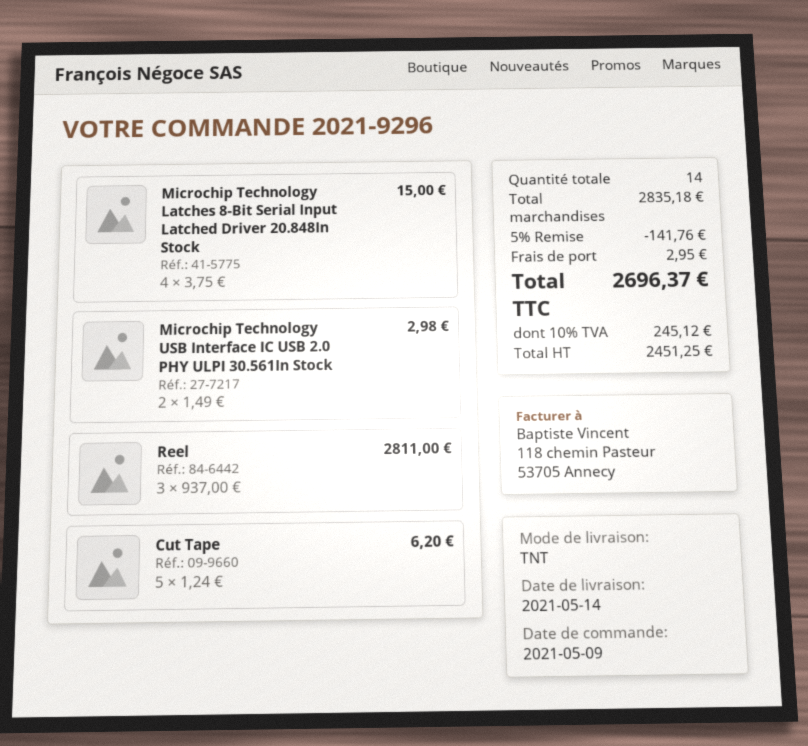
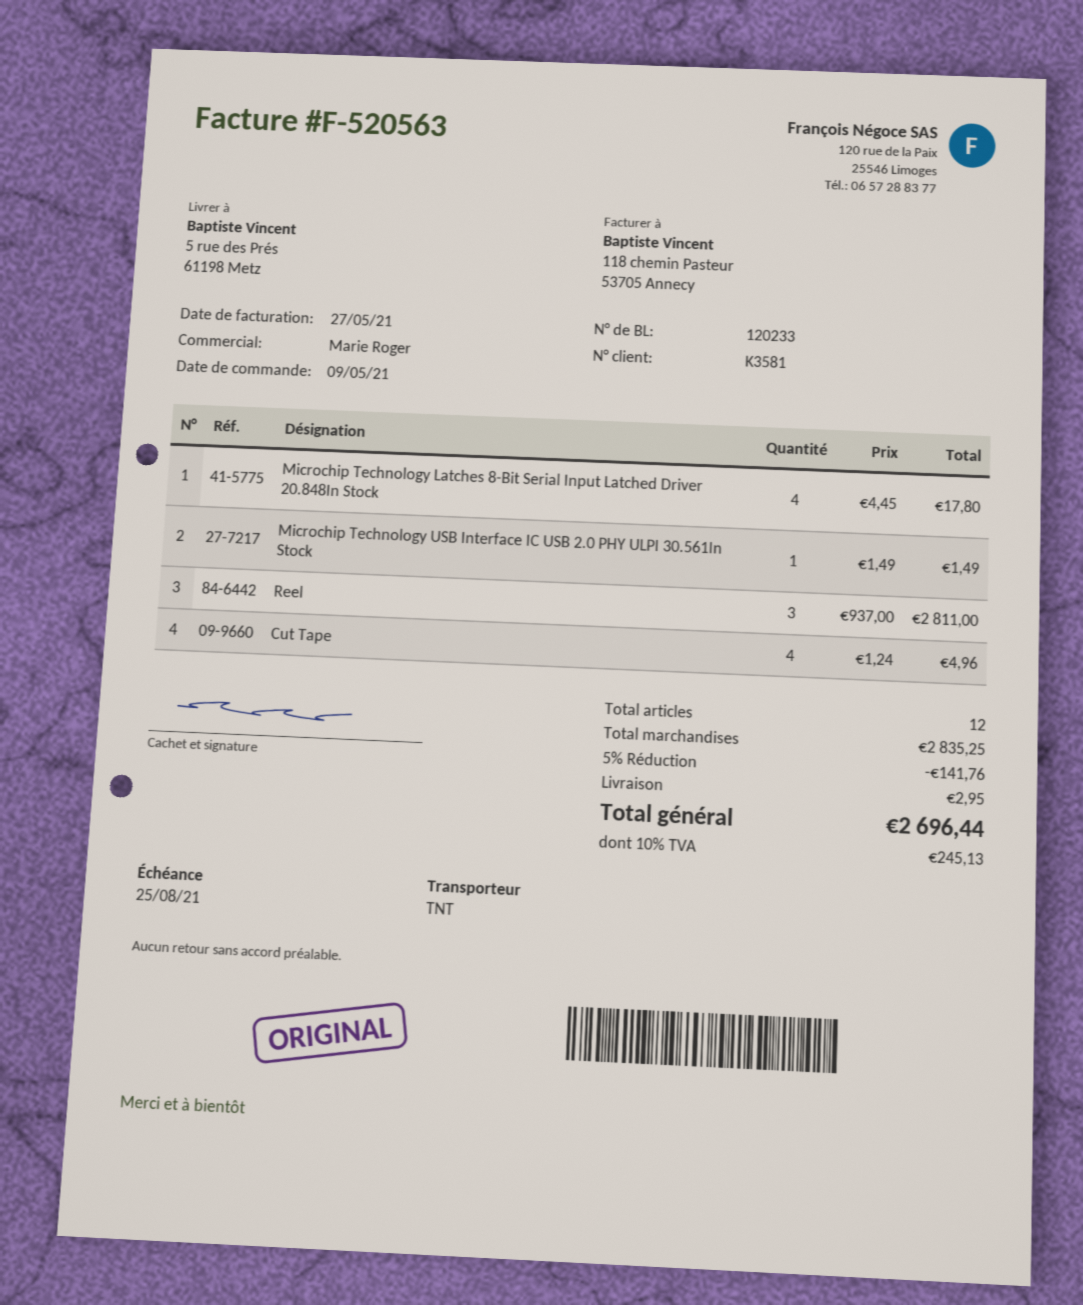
Microchip Technology Latches 8-Bit Serial Input Latched Driver 20.848In Stock: 4 x 3.75 = 15.00 -> 4 x 4.45 = 17.80
Microchip Technology USB Interface IC USB 2.0 PHY ULPI 30.561In Stock: 2 x 1.49 = 2.98 -> 1 x 1.49 = 1.49
Cut Tape: 5 x 1.24 = 6.20 -> 4 x 1.24 = 4.96
total quantity: 14 -> 12
subtotal: 2835.18 -> 2835.25
tax: 10% = 245.12 -> 10% = 245.13
total: 2696.37 -> 2696.44

